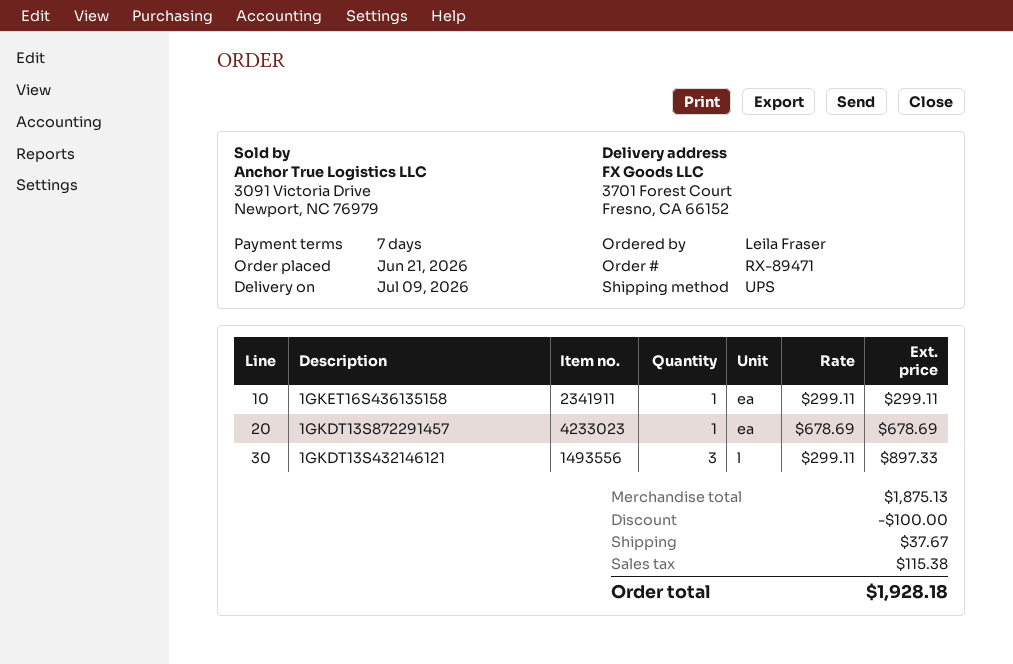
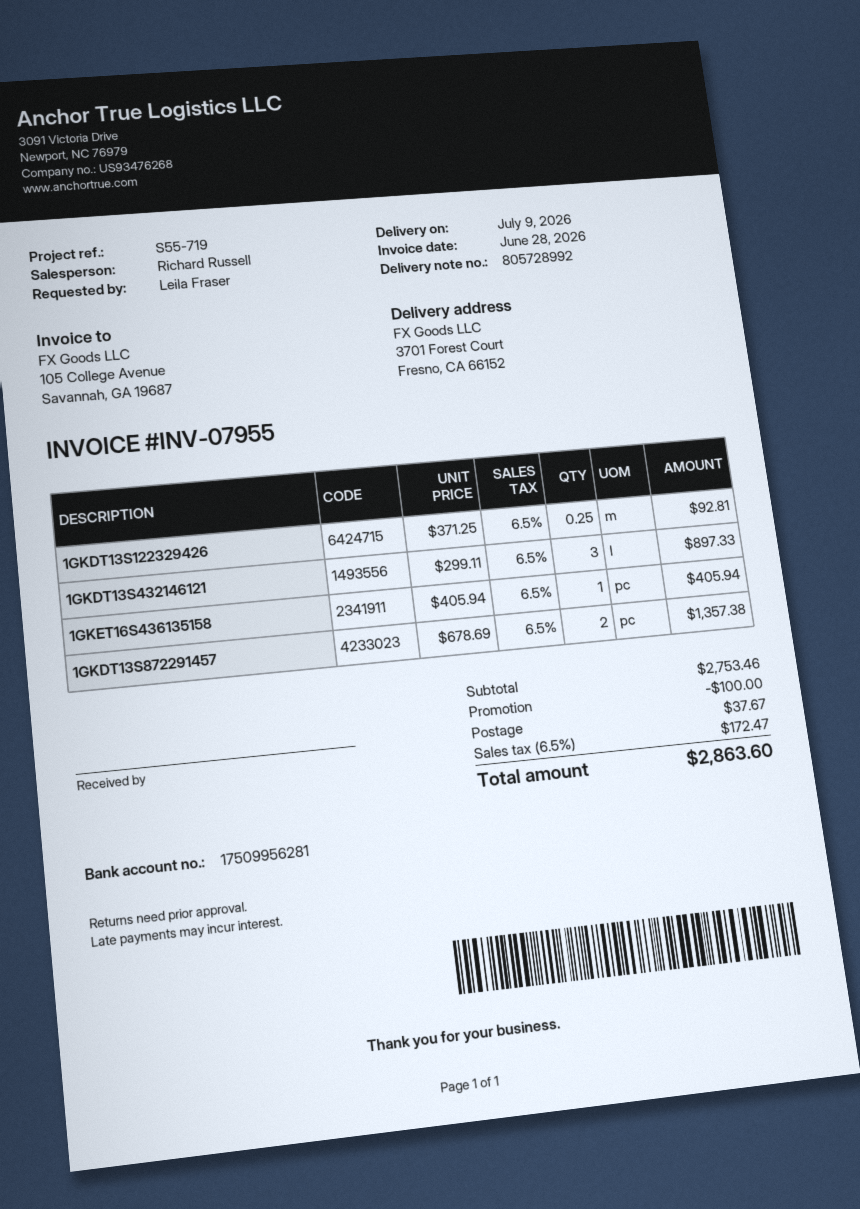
1GKET16S436135158: 1 x 299.11 = 299.11 -> 1 x 405.94 = 405.94
1GKDT13S872291457: 1 x 678.69 = 678.69 -> 2 x 678.69 = 1357.38
1GKDT13S122329426: none -> 0.25 x 371.25 = 92.81
subtotal: 1875.13 -> 2753.46
tax: 115.38 -> 172.47
total: 1928.18 -> 2863.60

